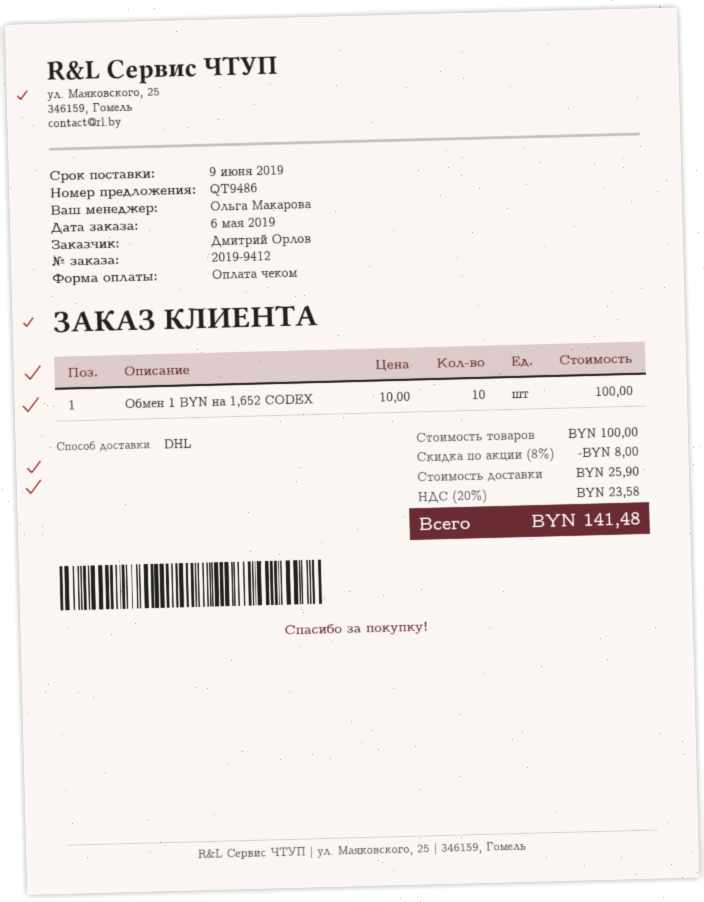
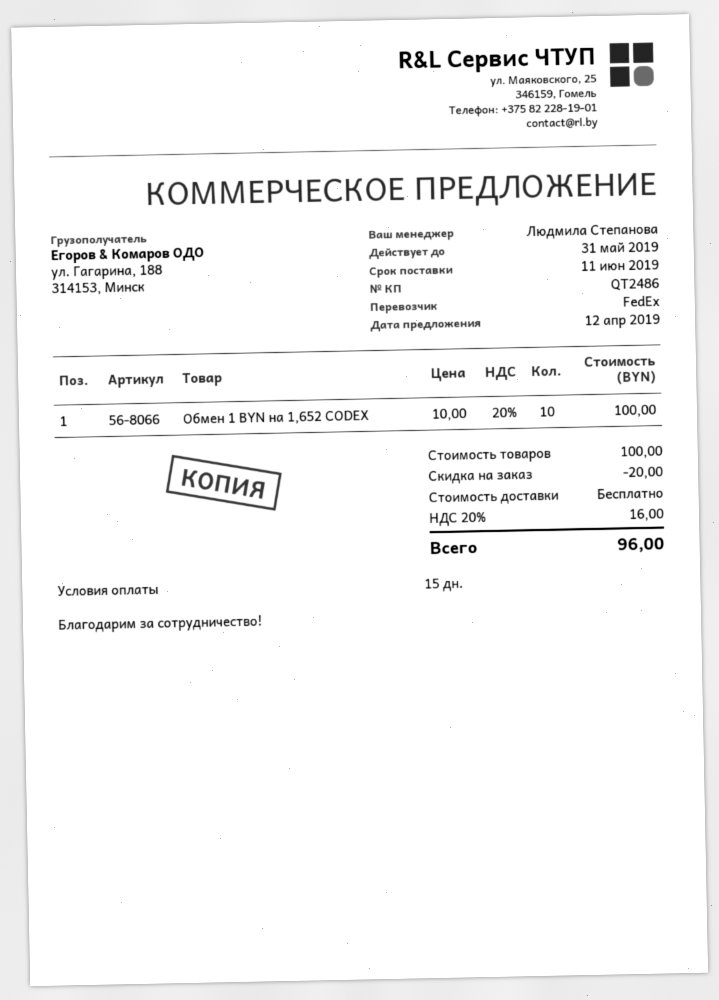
quote number: QT9486 -> QT2486
delivery date: 2019-06-09 -> 2019-06-11
sales rep: Ольга Макарова -> Людмила Степанова
shipping method: DHL -> FedEx
discount: 8.00 -> 20.00
shipping: 25.90 -> 0.00
tax: 20% = 23.58 -> 20% = 16.00
total: 141.48 -> 96.00

